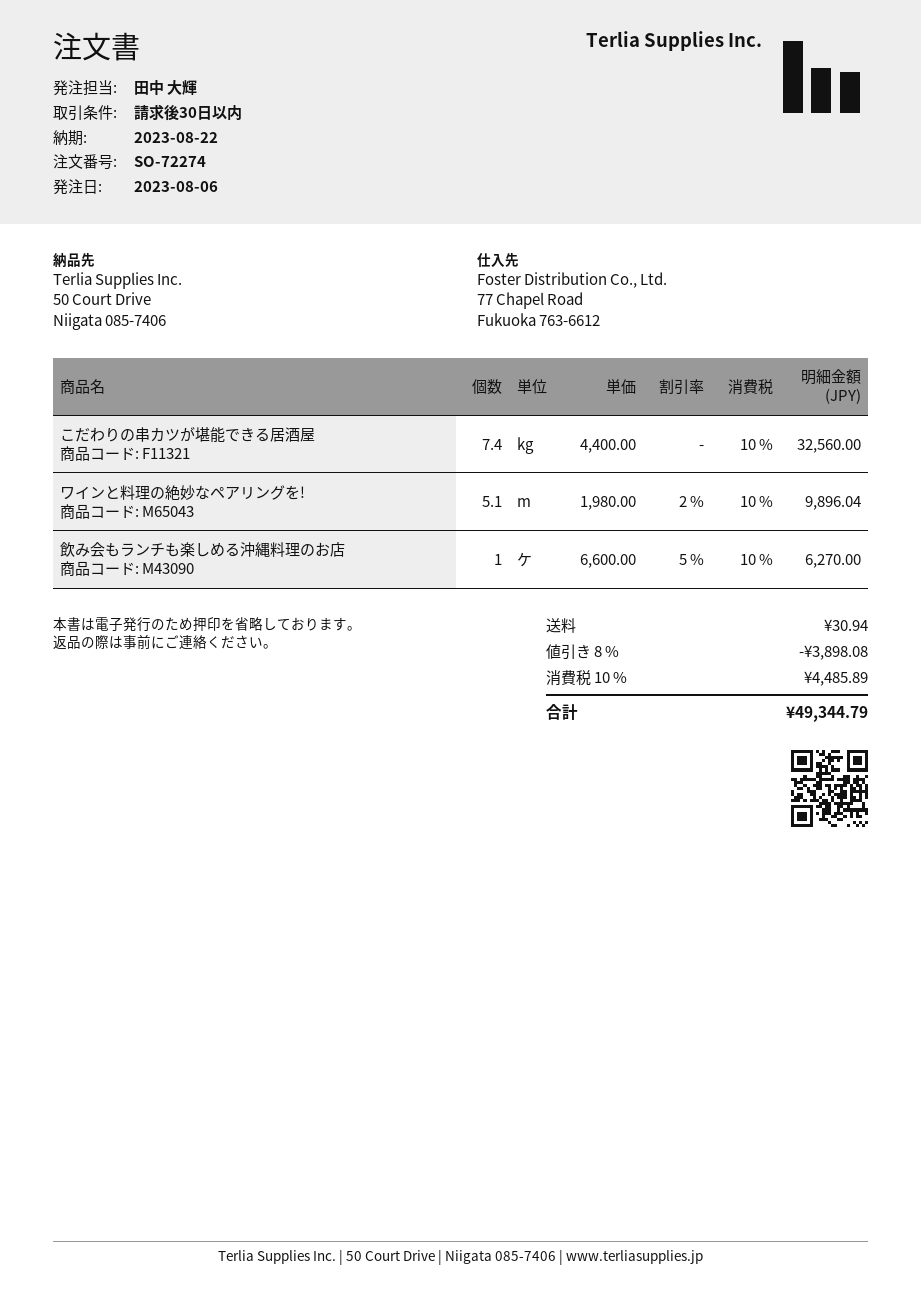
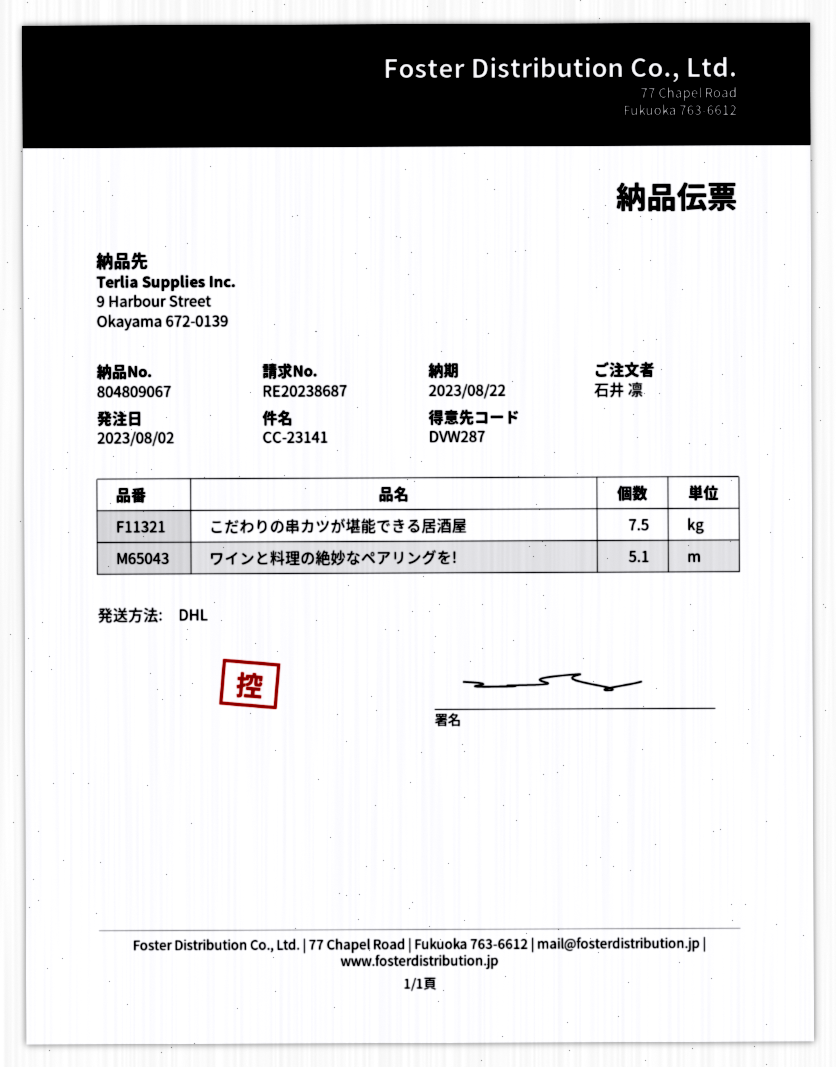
order date: 2023-08-06 -> 2023-08-02
ordered by: 田中 大輝 -> 石井 凛
ship to: 50 Court Drive, Niigata 085-7406 -> 9 Harbour Street, Okayama 672-0139
こだわりの串カツが堪能できる居酒屋: 7.4 -> 7.5
飲み会もランチも楽しめる沖縄料理のお店: 1 -> none

